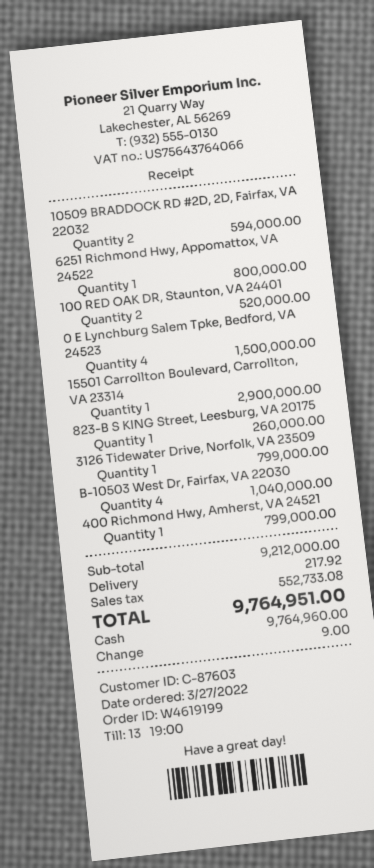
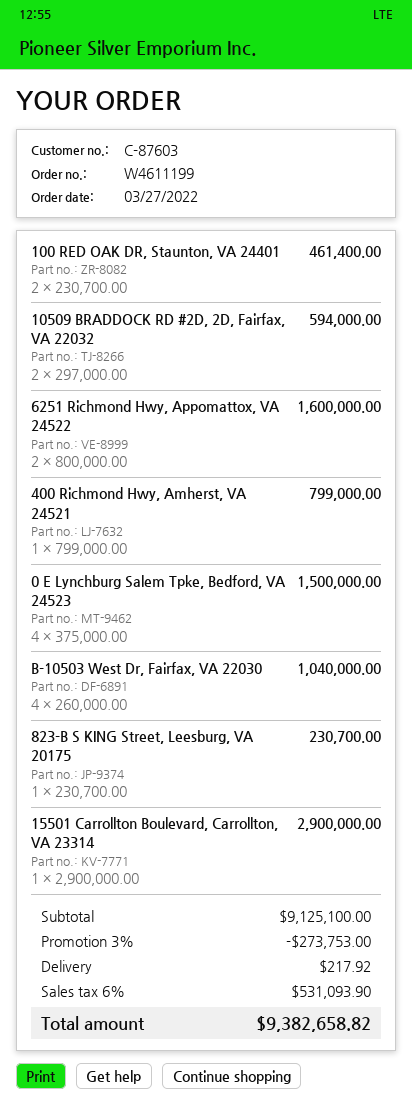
order number: W4619199 -> W4611199
6251 Richmond Hwy, Appomattox, VA 24522: 1 for 800000.00 -> 2 for 1600000.00
100 RED OAK DR, Staunton, VA 24401: 2 for 520000.00 -> 2 for 461400.00
823-B S KING Street, Leesburg, VA 20175: 1 for 260000.00 -> 1 for 230700.00
3126 Tidewater Drive, Norfolk, VA 23509: 1 for 799000.00 -> none
subtotal: 9212000.00 -> 9125100.00
discount: none -> 3% = 273753.00
tax: 552733.08 -> 531093.90
total: 9764951.00 -> 9382658.82

